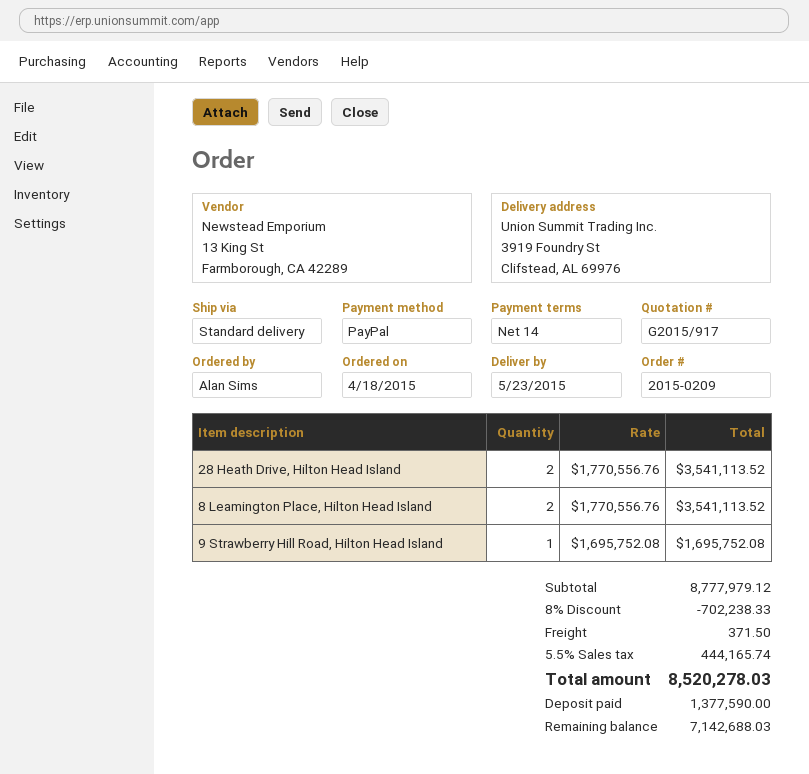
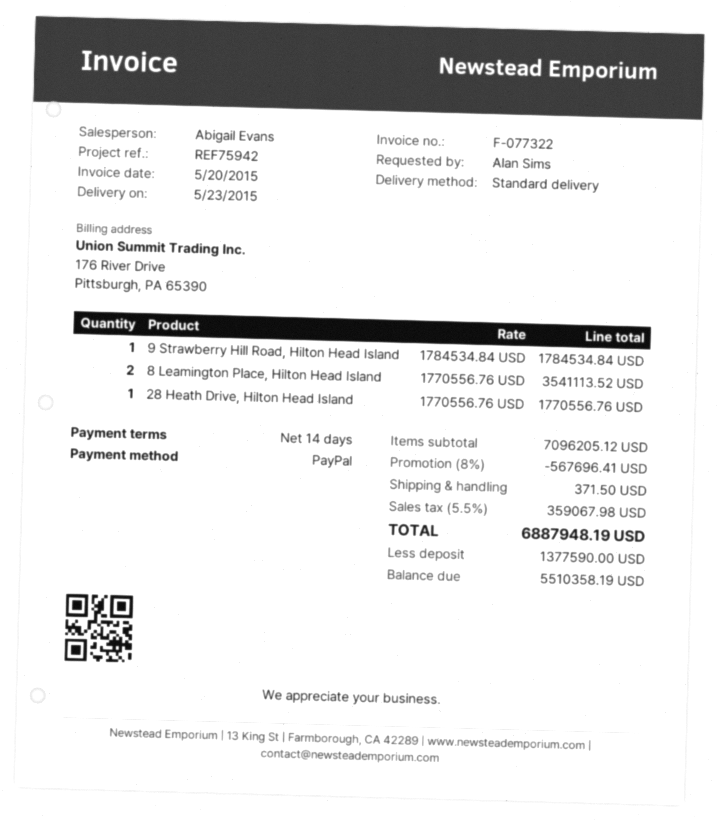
28 Heath Drive, Hilton Head Island: 2 x 1770556.76 = 3541113.52 -> 1 x 1770556.76 = 1770556.76
9 Strawberry Hill Road, Hilton Head Island: 1 x 1695752.08 = 1695752.08 -> 1 x 1784534.84 = 1784534.84
subtotal: 8777979.12 -> 7096205.12
discount: 8% = 702238.33 -> 8% = 567696.41
tax: 5.5% = 444165.74 -> 5.5% = 359067.98
total: 8520278.03 -> 6887948.19
balance: 7142688.03 -> 5510358.19

